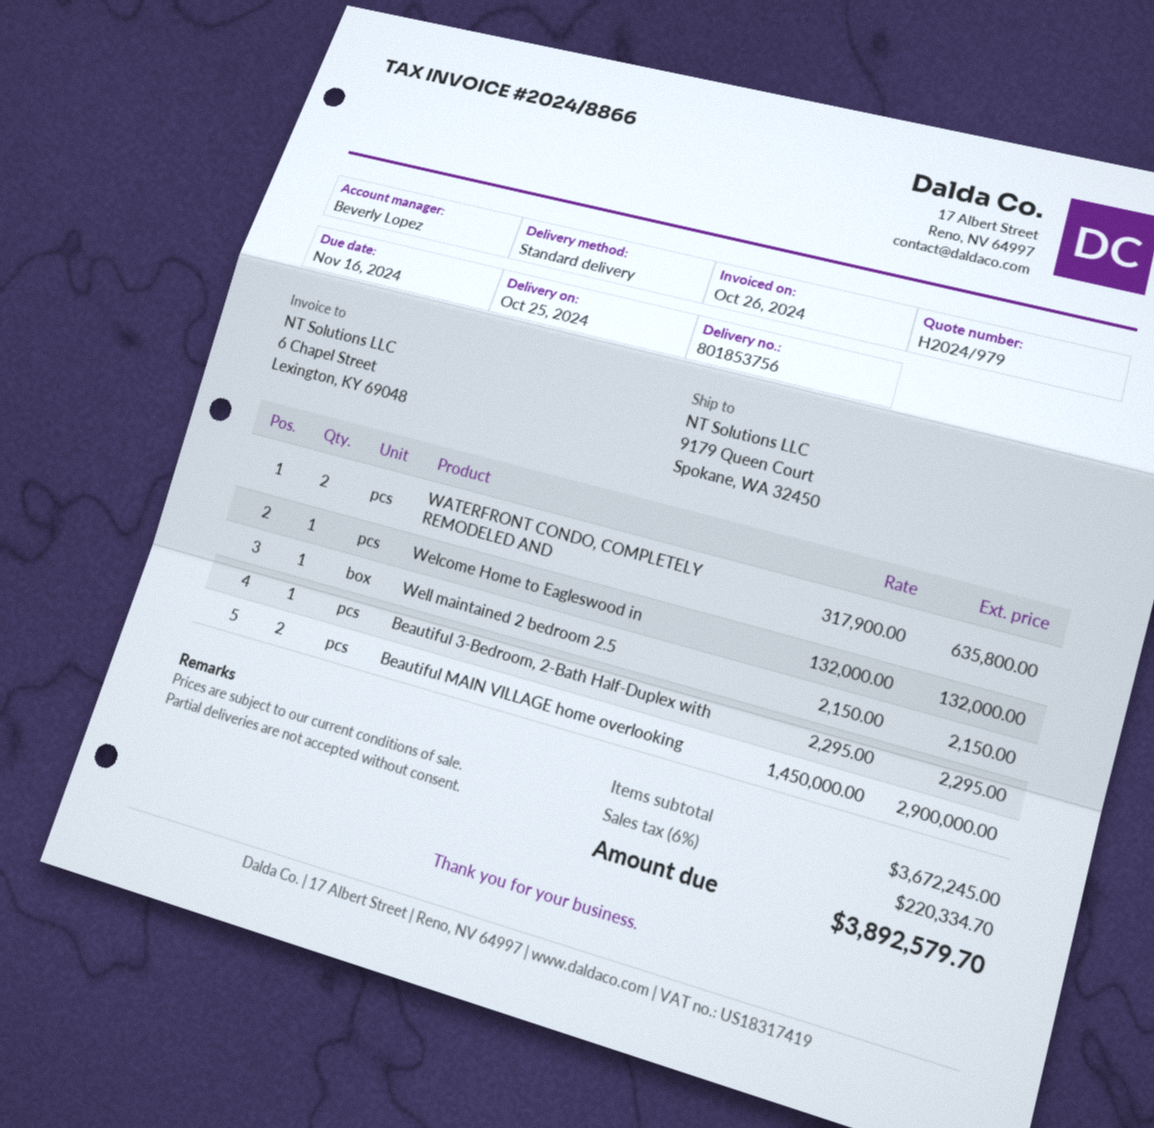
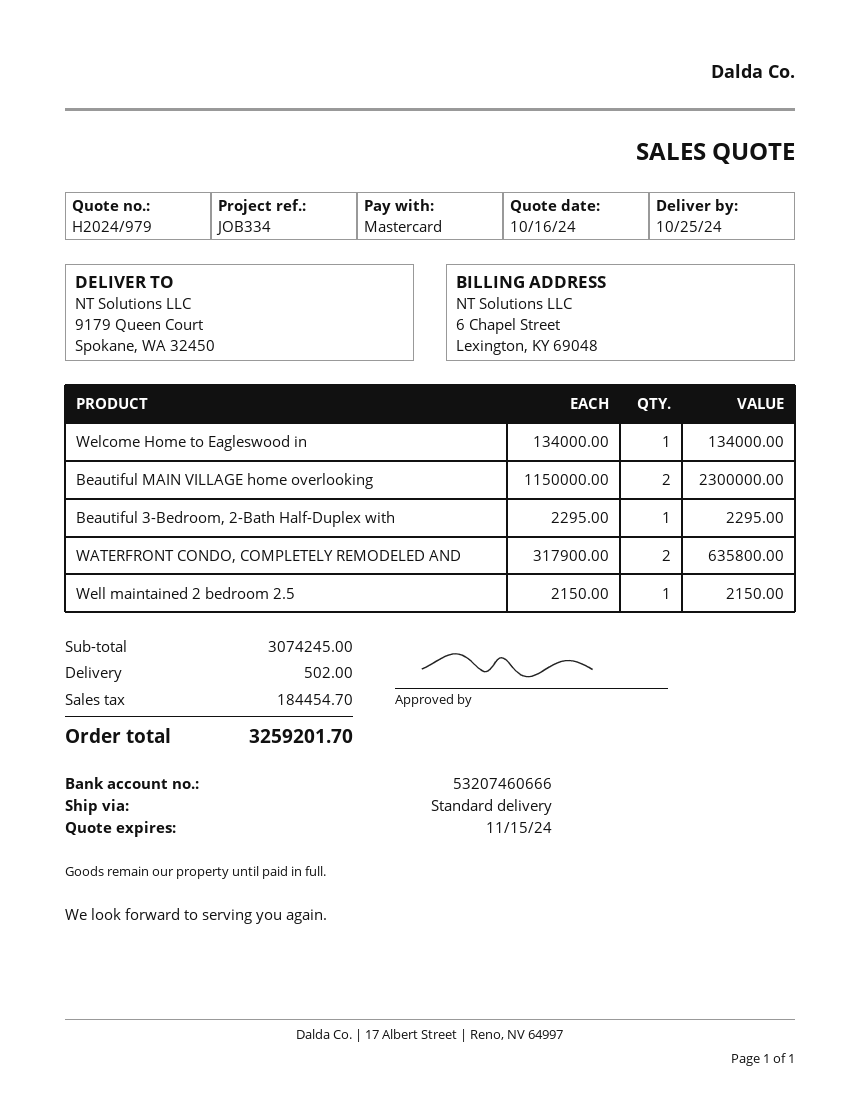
Welcome Home to Eagleswood in: 1 x 132000.00 = 132000.00 -> 1 x 134000.00 = 134000.00
Beautiful MAIN VILLAGE home overlooking: 2 x 1450000.00 = 2900000.00 -> 2 x 1150000.00 = 2300000.00
subtotal: 3672245.00 -> 3074245.00
shipping: none -> 502.00
tax: 220334.70 -> 184454.70
total: 3892579.70 -> 3259201.70

